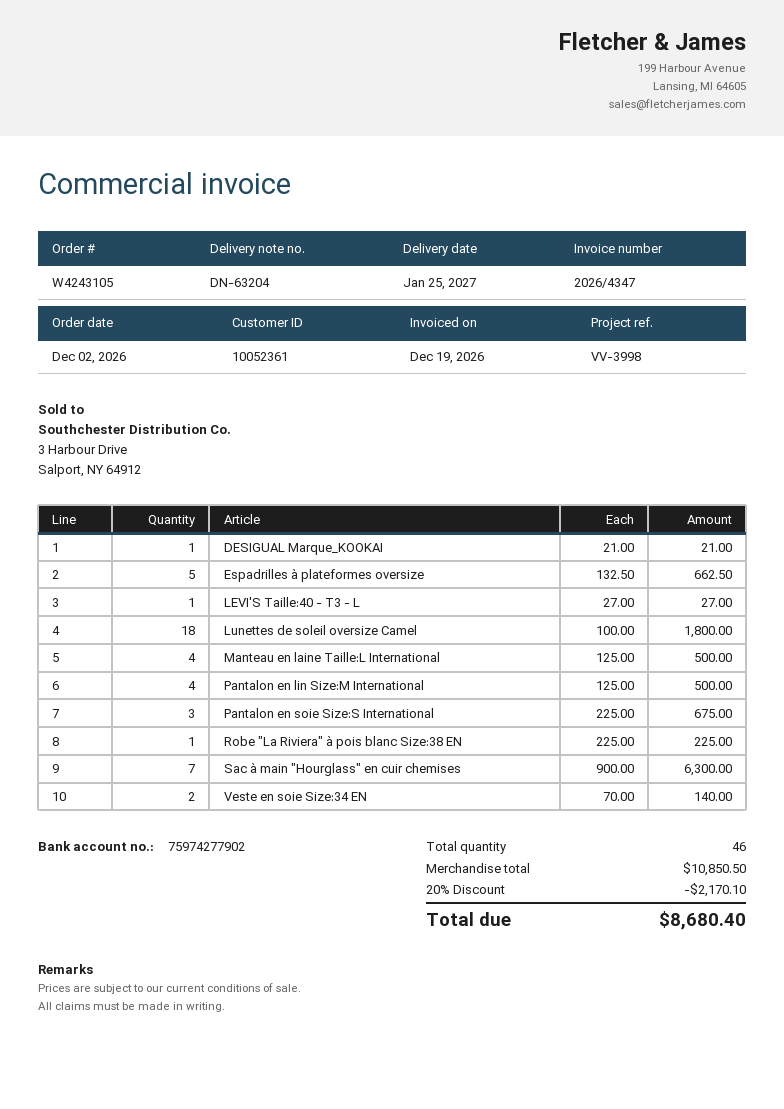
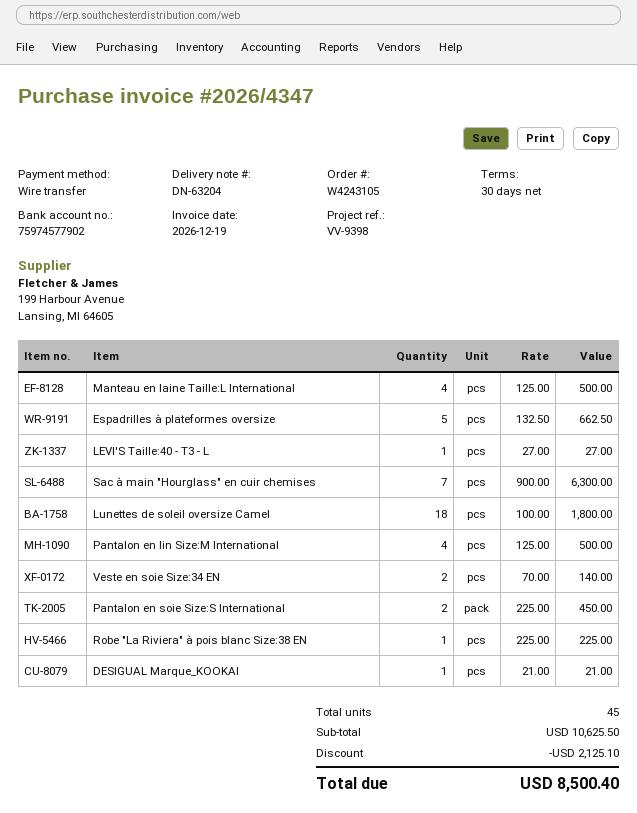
reference: VV-3998 -> VV-9398
bank account: 75974277902 -> 75974577902
Pantalon en soie Size:S International: 3 x 225.00 = 675.00 -> 2 x 225.00 = 450.00
total quantity: 46 -> 45
subtotal: 10850.50 -> 10625.50
discount: 2170.10 -> 2125.10
total: 8680.40 -> 8500.40

